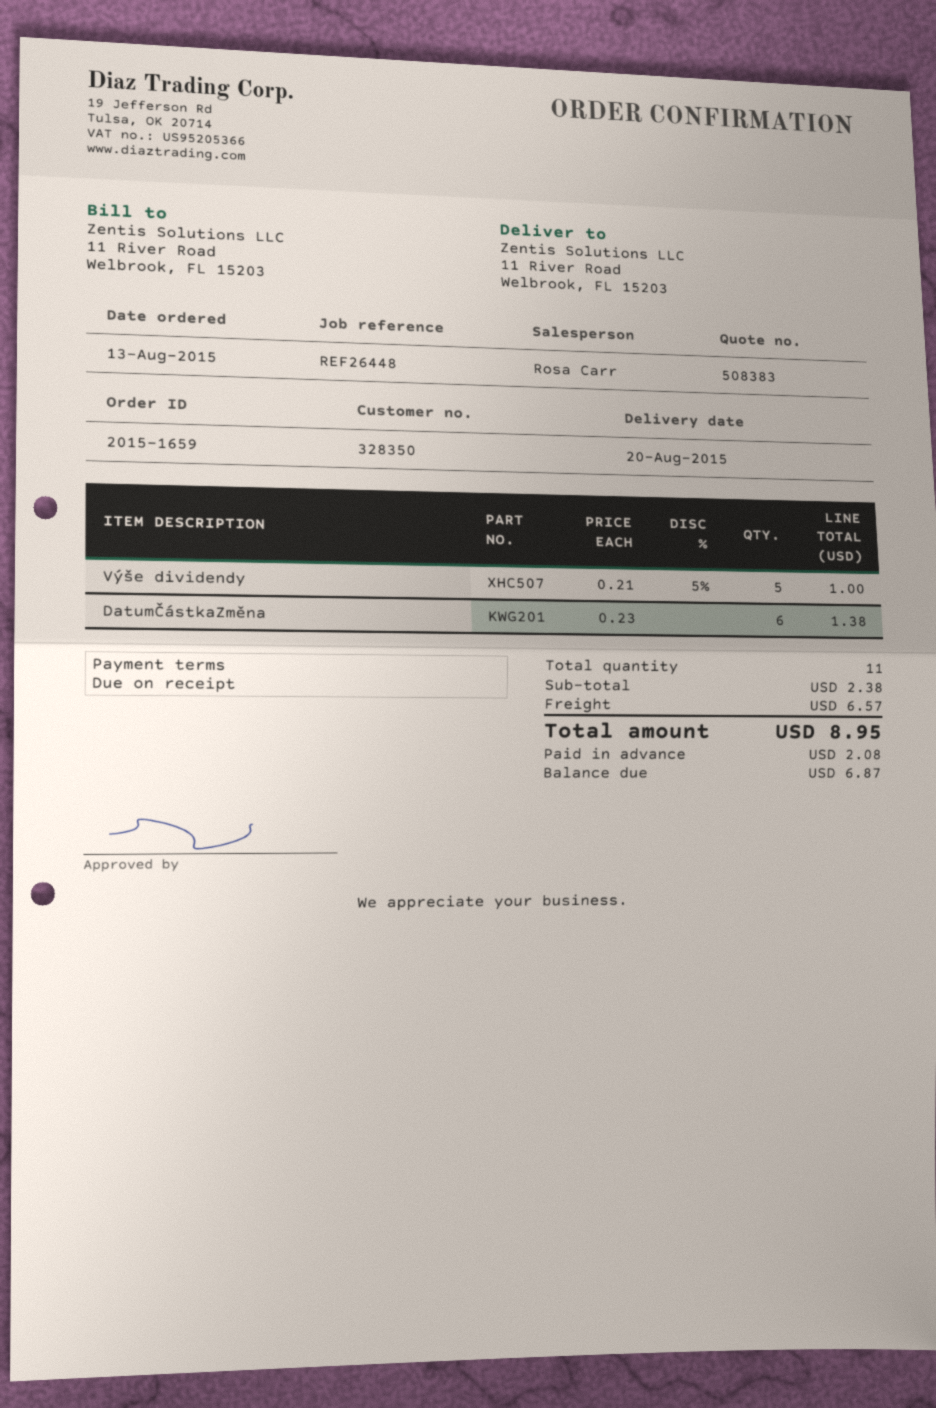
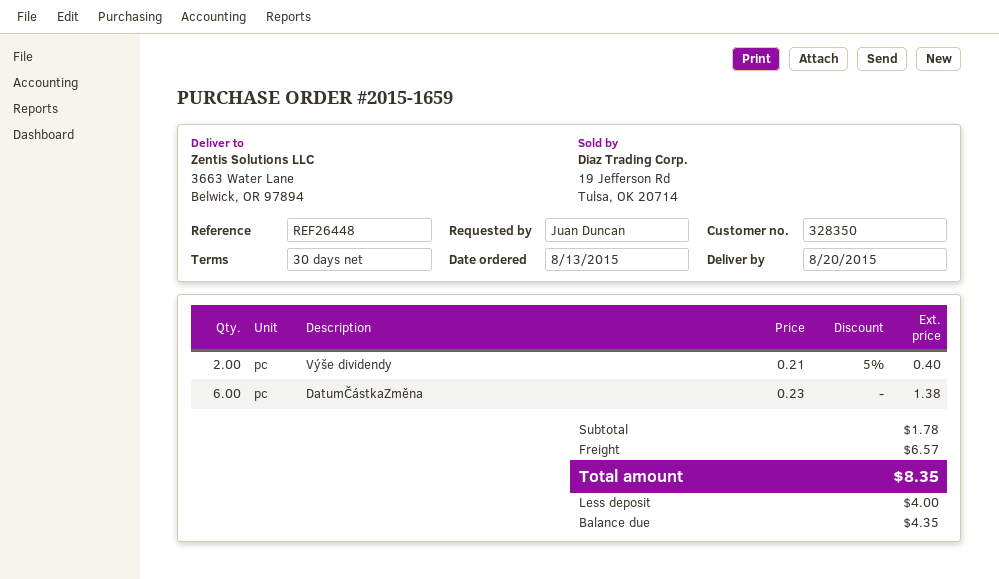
payment terms: on receipt -> 30 days
ship to: 11 River Road, Welbrook, FL 15203 -> 3663 Water Lane, Belwick, OR 97894
Výše dividendy: 5 x 0.21 - 5% = 1.00 -> 2 x 0.21 - 5% = 0.40
subtotal: 2.38 -> 1.78
total: 8.95 -> 8.35
deposit: 2.08 -> 4.00
balance: 6.87 -> 4.35

